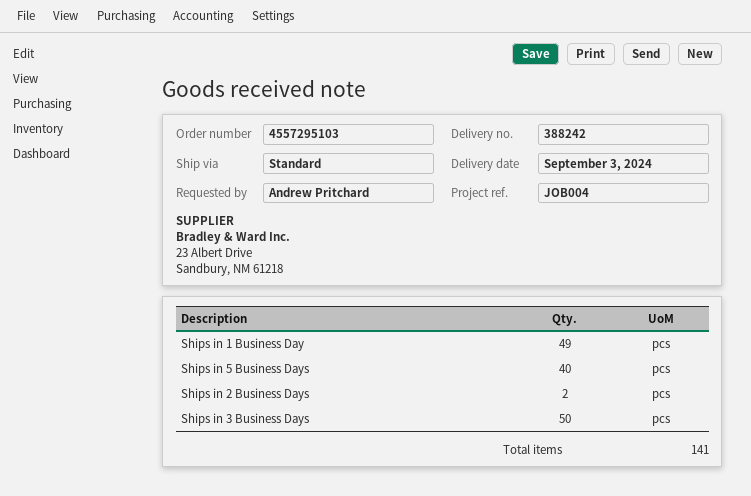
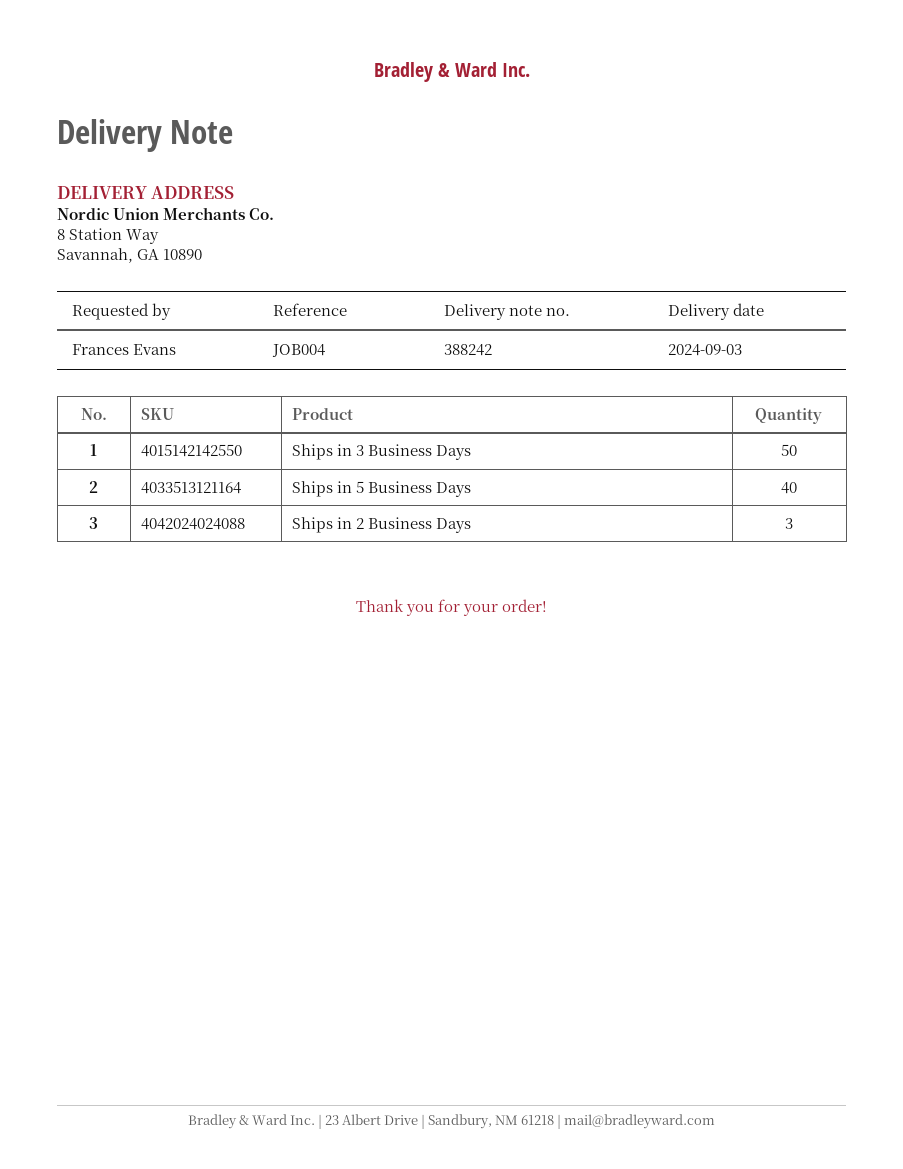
ordered by: Andrew Pritchard -> Frances Evans
Ships in 1 Business Day: 49 -> none
Ships in 2 Business Days: 2 -> 3

